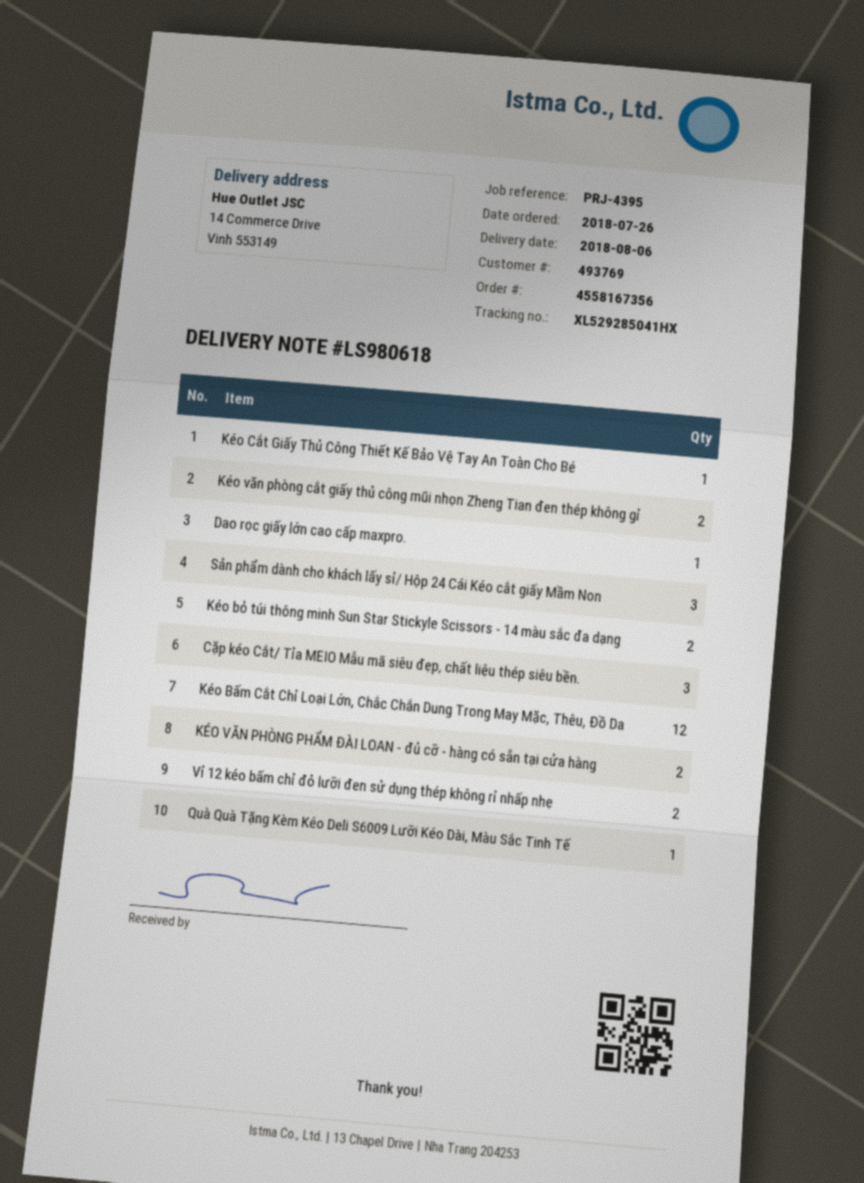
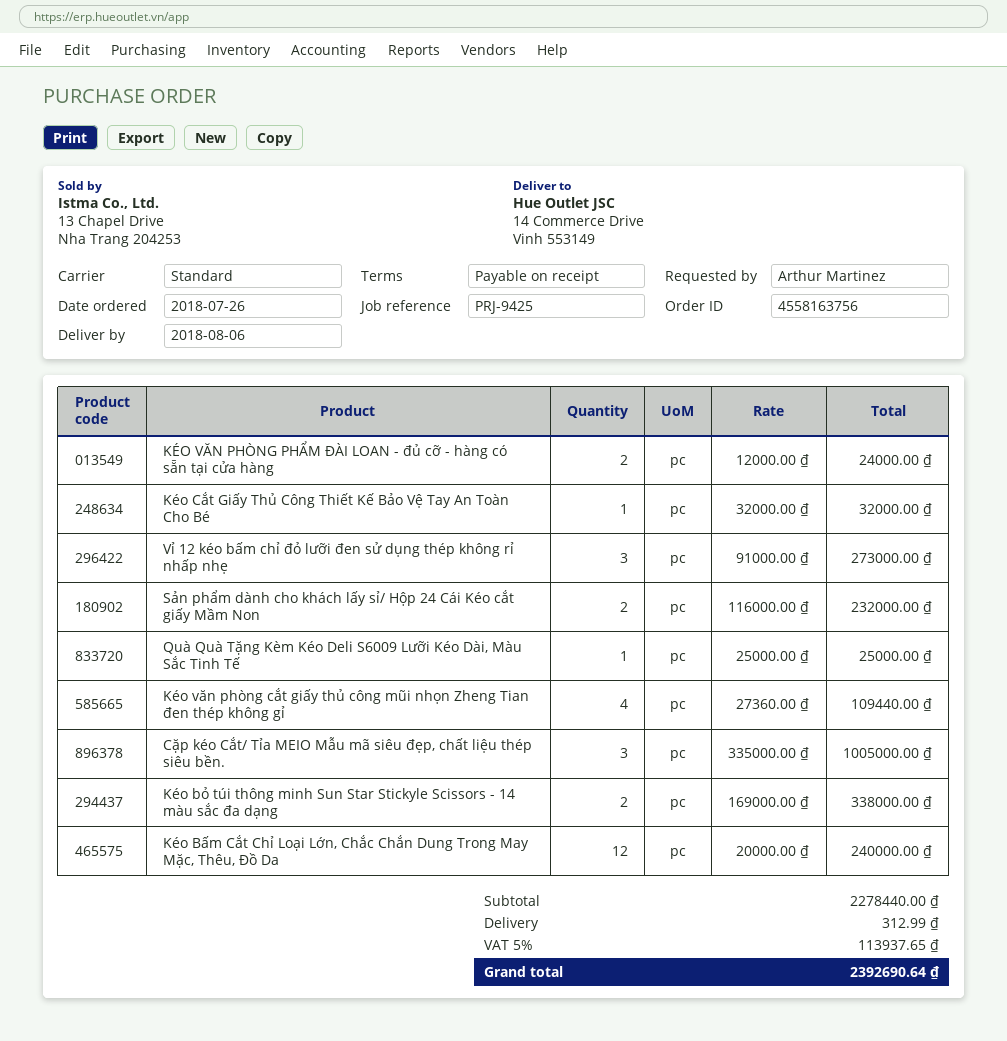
order number: 4558167356 -> 4558163756
reference: PRJ-4395 -> PRJ-9425
Kéo văn phòng cắt giấy thủ công mũi nhọn Zheng Tian đen thép không gỉ: 2 -> 4
Dao rọc giấy lớn cao cấp maxpro.: 1 -> none
Sản phẩm dành cho khách lấy sỉ/ Hộp 24 Cái Kéo cắt giấy Mầm Non: 3 -> 2
Vỉ 12 kéo bấm chỉ đỏ lưỡi đen sử dụng thép không rỉ nhấp nhẹ: 2 -> 3

